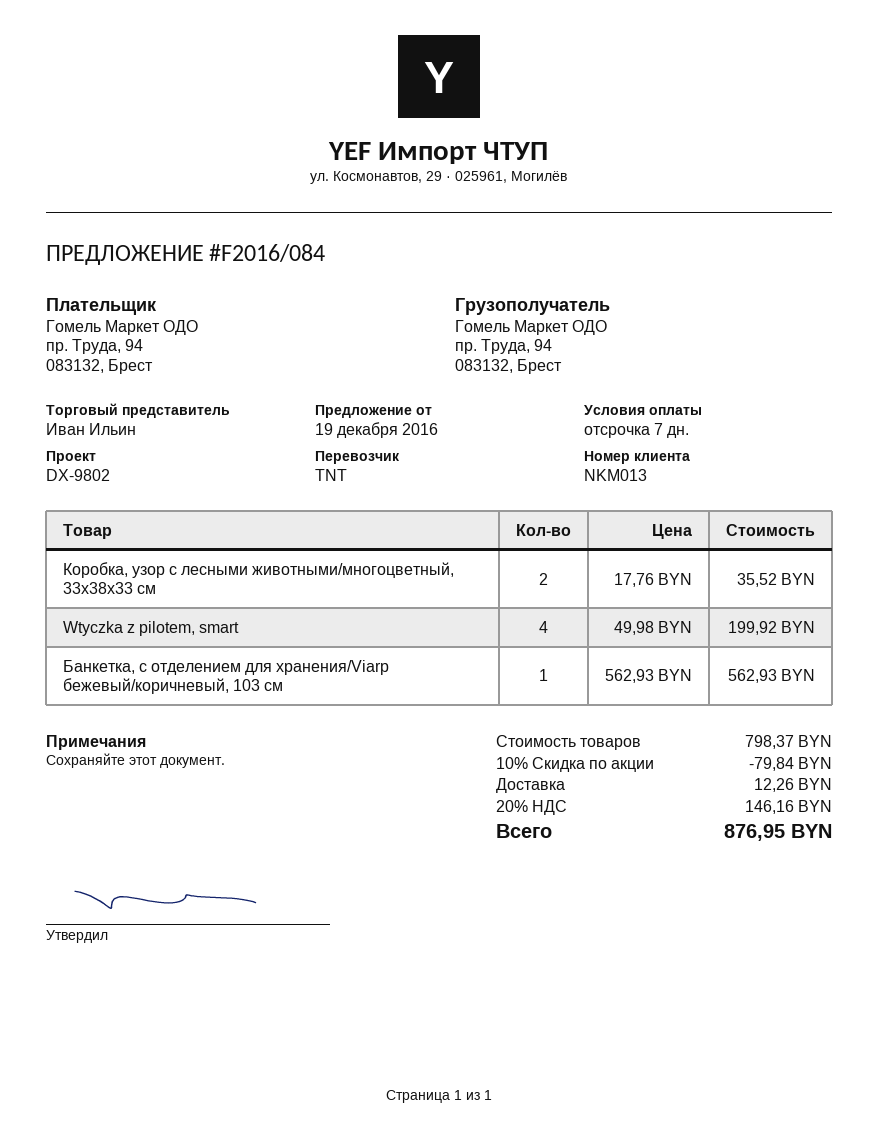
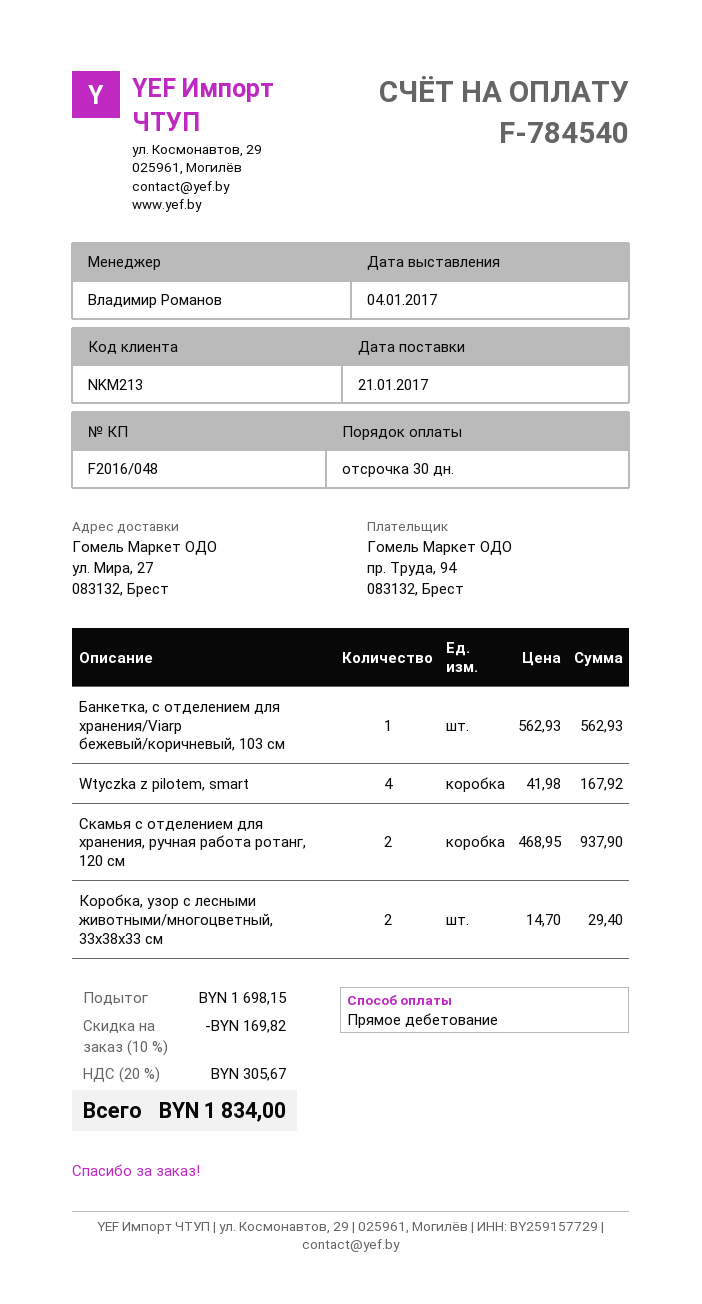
quote number: F2016/084 -> F2016/048
payment terms: 7 days -> 30 days
customer number: NKM013 -> NKM213
sales rep: Иван Ильин -> Владимир Романов
ship to: пр. Труда, 94, 083132, Брест -> ул. Мира, 27, 083132, Брест
Коробка, узор с лесными животными/многоцветный, 33x38x33 см: 2 x 17.76 = 35.52 -> 2 x 14.70 = 29.40
Wtyczka z pilotem, smart: 4 x 49.98 = 199.92 -> 4 x 41.98 = 167.92
Скамья с отделением для хранения, ручная работа ротанг, 120 см: none -> 2 x 468.95 = 937.90
subtotal: 798.37 -> 1698.15
discount: 10% = 79.84 -> 10% = 169.82
shipping: 12.26 -> none
tax: 20% = 146.16 -> 20% = 305.67
total: 876.95 -> 1834.00

